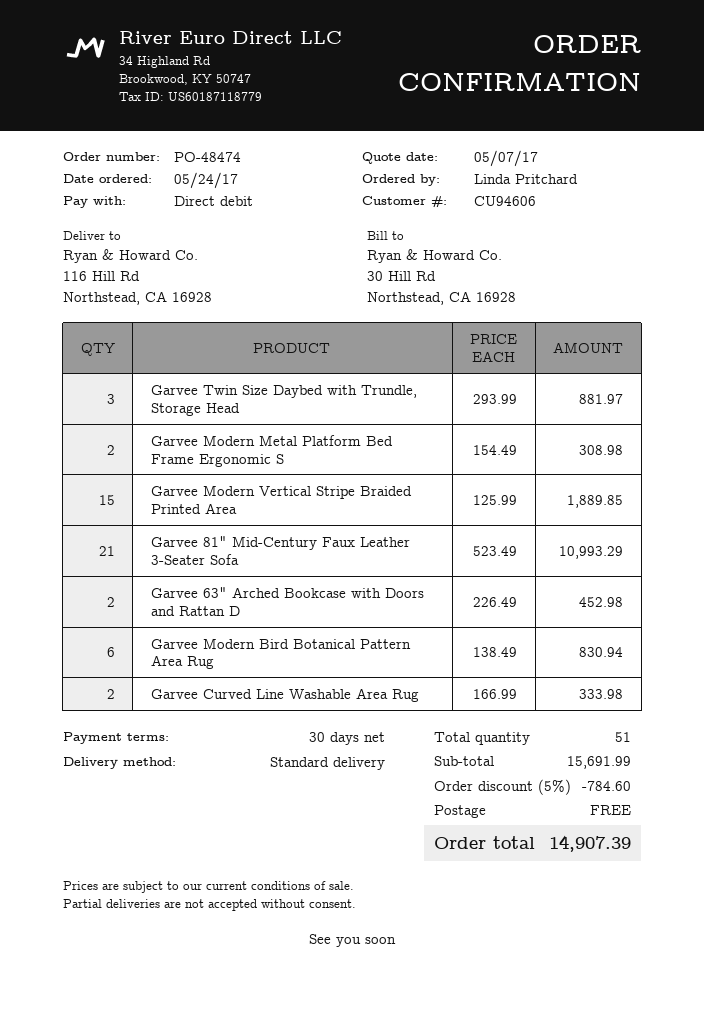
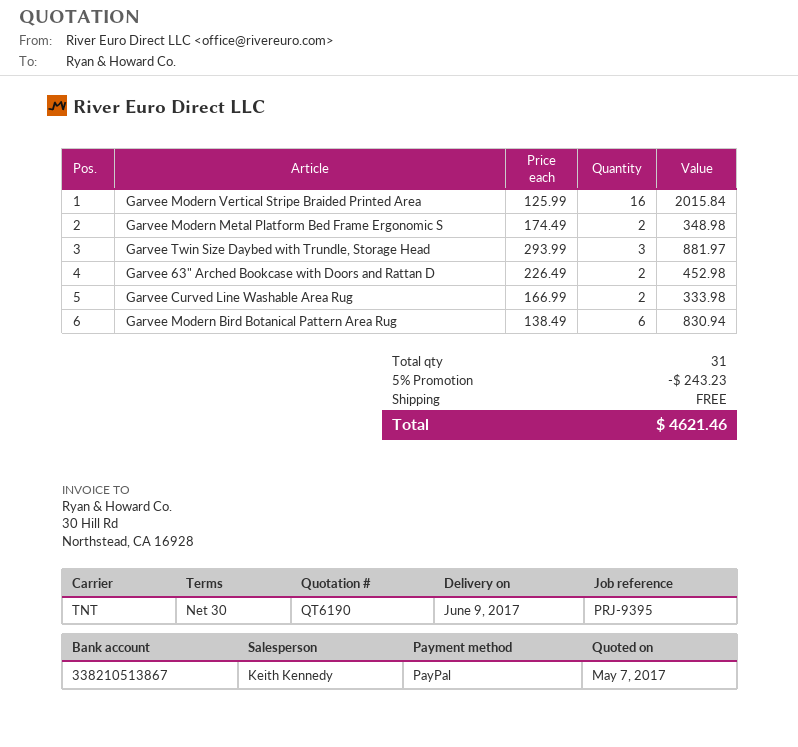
payment method: direct debit -> PayPal
shipping method: standard -> TNT
Garvee Modern Metal Platform Bed Frame Ergonomic S: 2 x 154.49 = 308.98 -> 2 x 174.49 = 348.98
Garvee Modern Vertical Stripe Braided Printed Area: 15 x 125.99 = 1889.85 -> 16 x 125.99 = 2015.84
Garvee 81" Mid-Century Faux Leather 3-Seater Sofa: 21 x 523.49 = 10993.29 -> none
total quantity: 51 -> 31
discount: 5% = 784.60 -> 5% = 243.23
total: 14907.39 -> 4621.46

